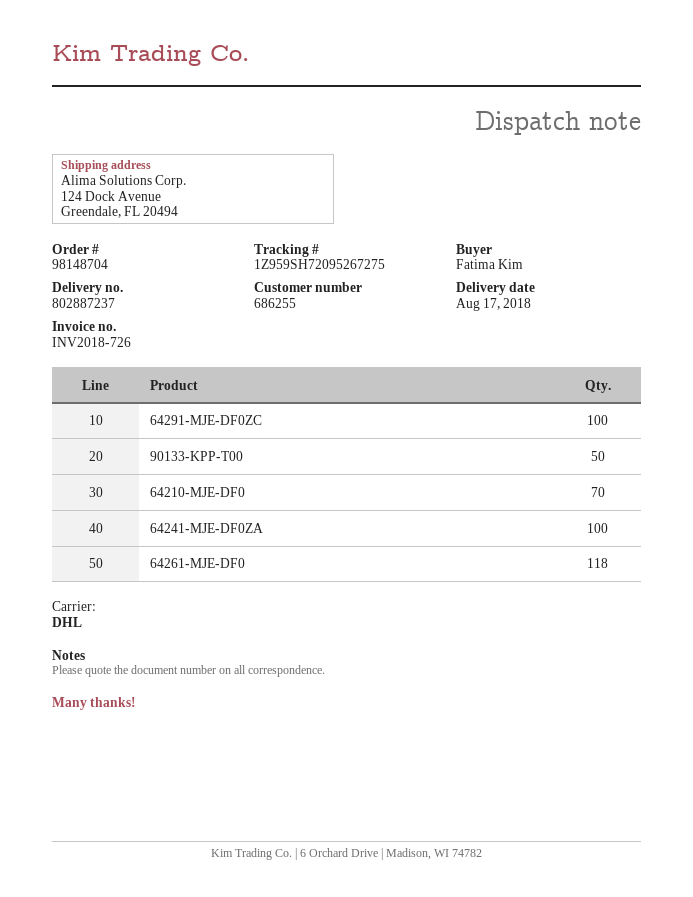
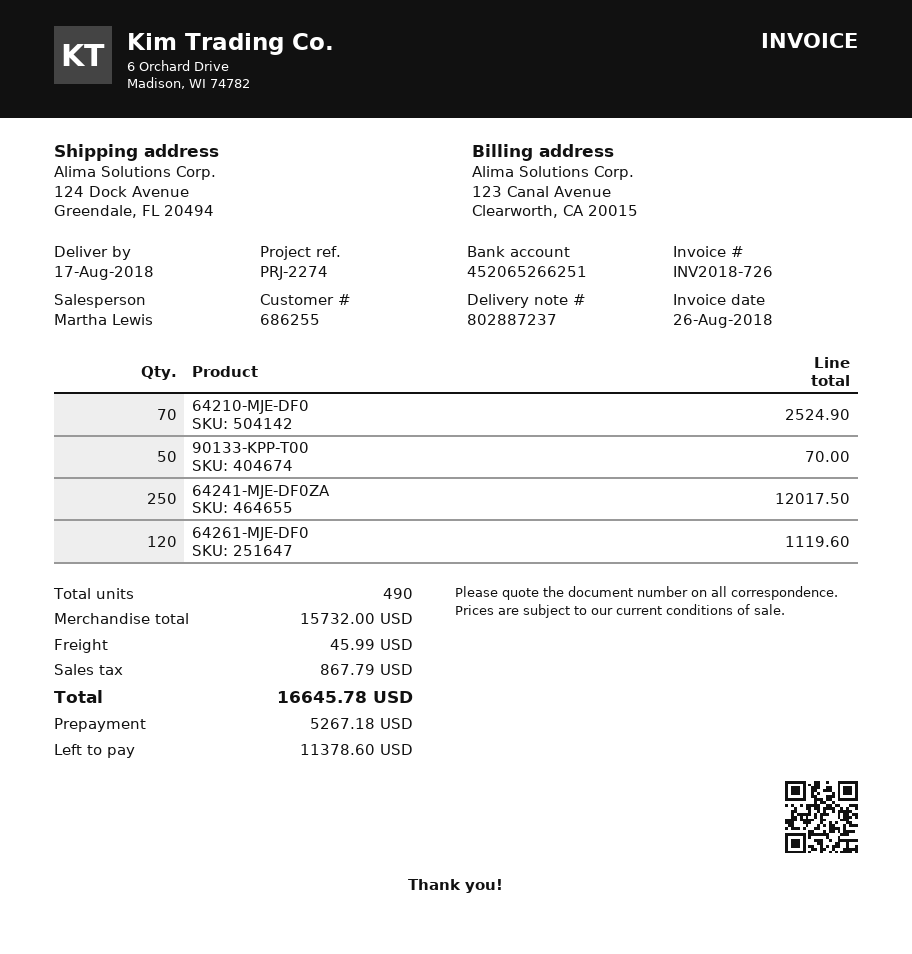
64291-MJE-DF0ZC: 100 -> none
64241-MJE-DF0ZA: 100 -> 250
64261-MJE-DF0: 118 -> 120

